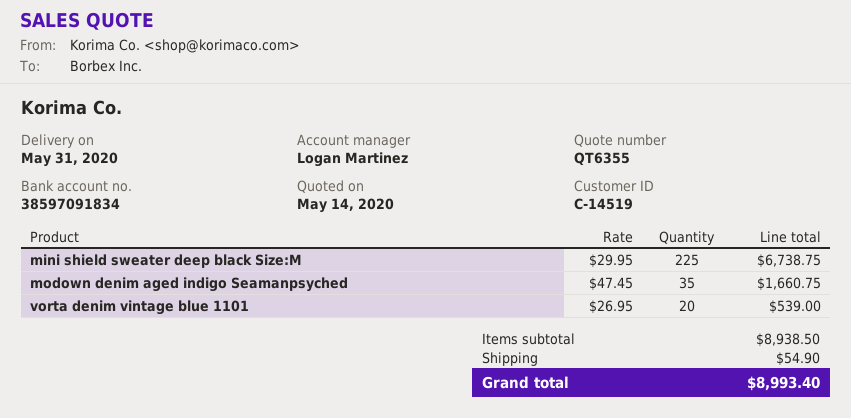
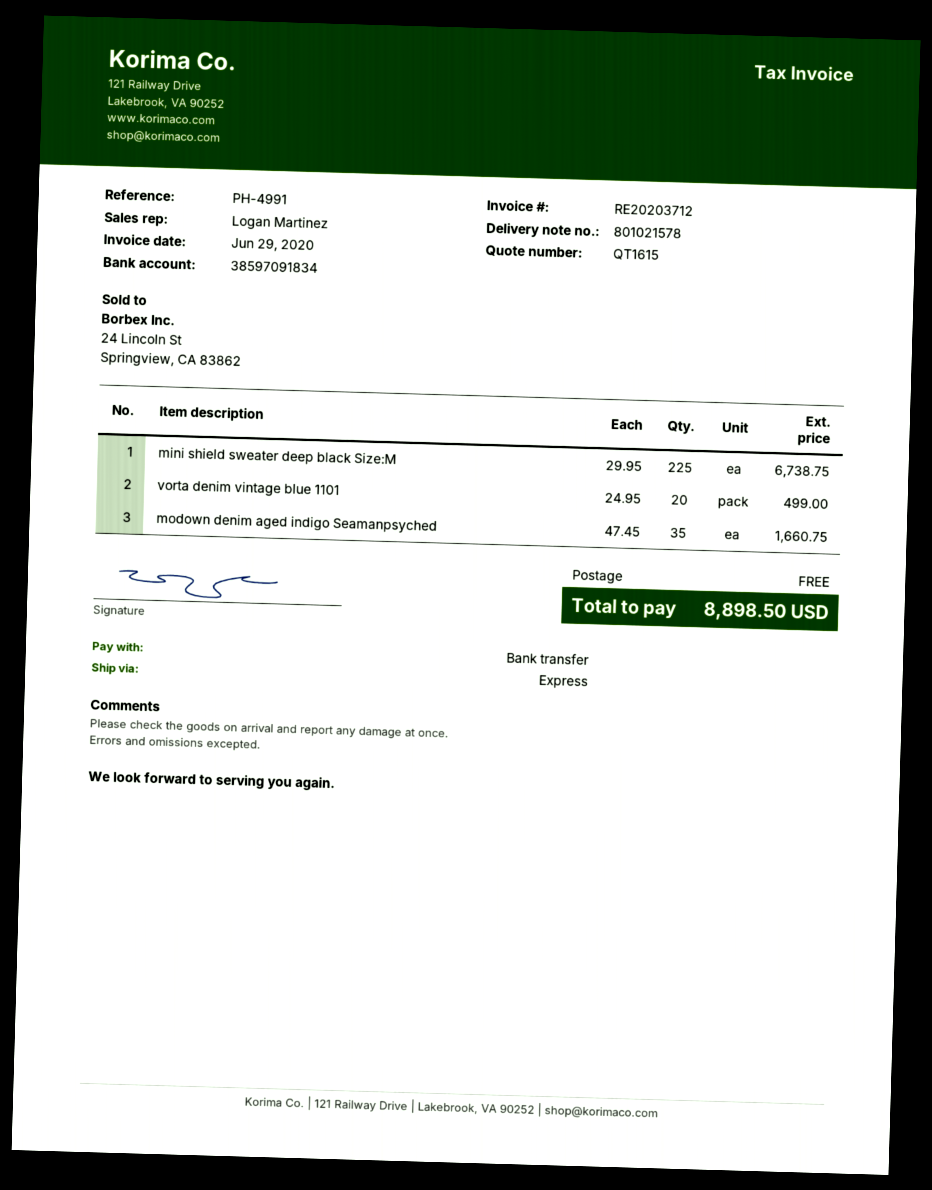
quote number: QT6355 -> QT1615
vorta denim vintage blue 1101: 20 x 26.95 = 539.00 -> 20 x 24.95 = 499.00
shipping: 54.90 -> 0.00
total: 8993.40 -> 8898.50

